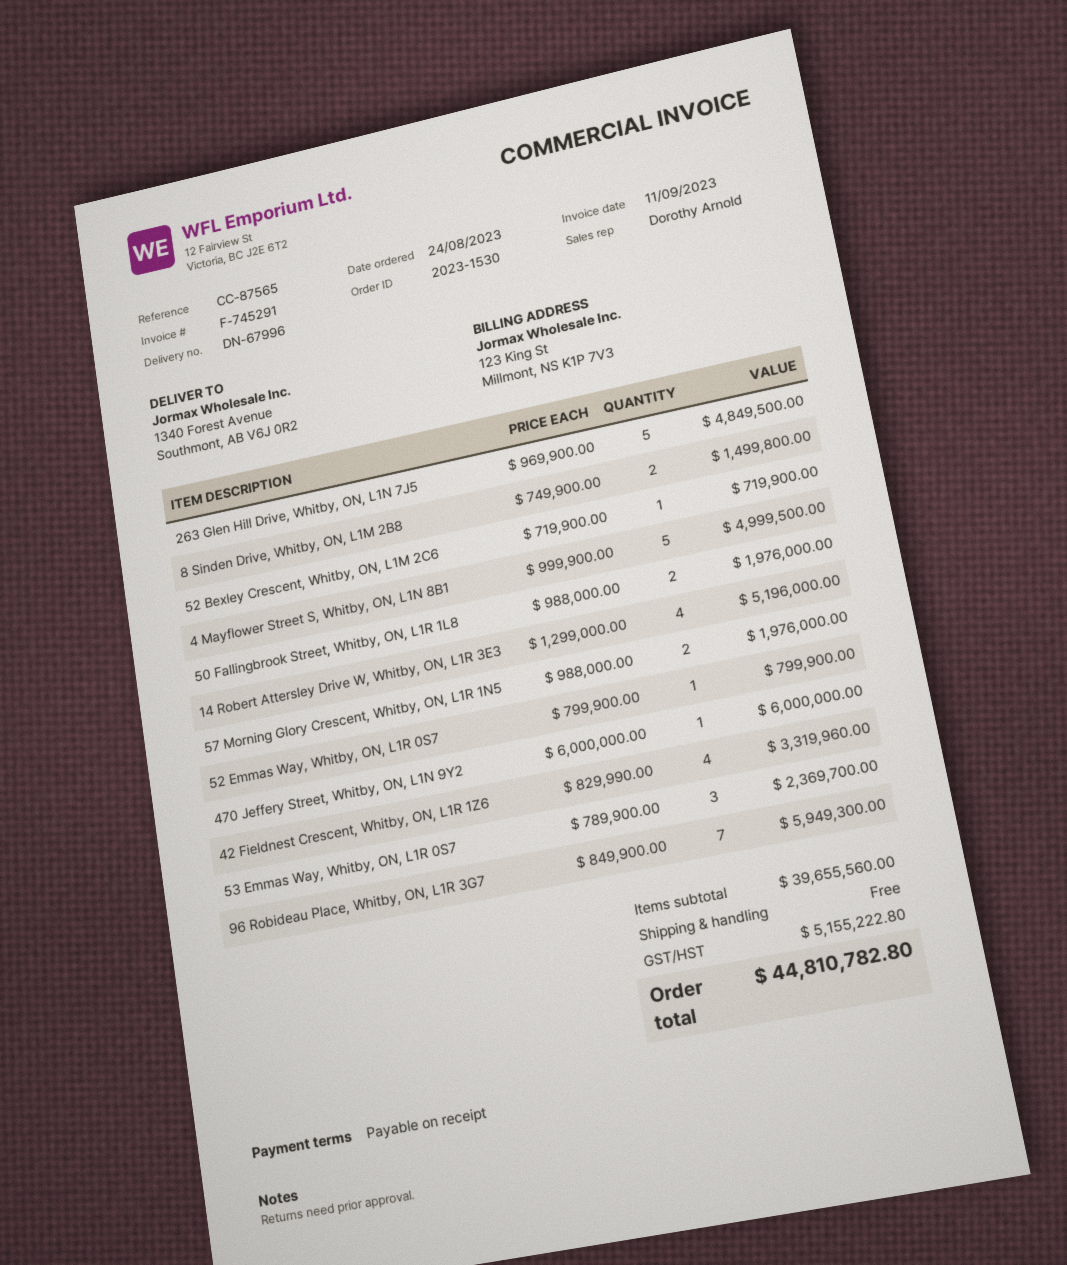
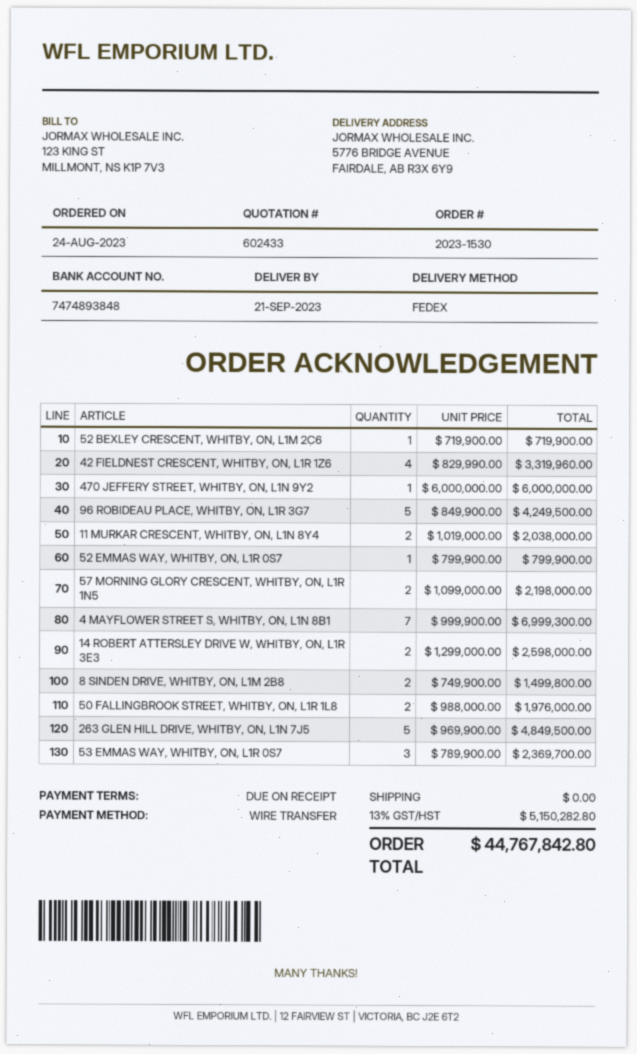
ship to: 1340 Forest Avenue, Southmont, AB V6J 0R2 -> 5776 BRIDGE AVENUE, FAIRDALE, AB R3X 6Y9
4 Mayflower Street S, Whitby, ON, L1N 8B1: 5 x 999900.00 = 4999500.00 -> 7 x 999900.00 = 6999300.00
14 Robert Attersley Drive W, Whitby, ON, L1R 3E3: 4 x 1299000.00 = 5196000.00 -> 2 x 1299000.00 = 2598000.00
57 Morning Glory Crescent, Whitby, ON, L1R 1N5: 2 x 988000.00 = 1976000.00 -> 2 x 1099000.00 = 2198000.00
96 Robideau Place, Whitby, ON, L1R 3G7: 7 x 849900.00 = 5949300.00 -> 5 x 849900.00 = 4249500.00
11 MURKAR CRESCENT, WHITBY, ON, L1N 8Y4: none -> 2 x 1019000.00 = 2038000.00
tax: 5155222.80 -> 5150282.80
total: 44810782.80 -> 44767842.80

